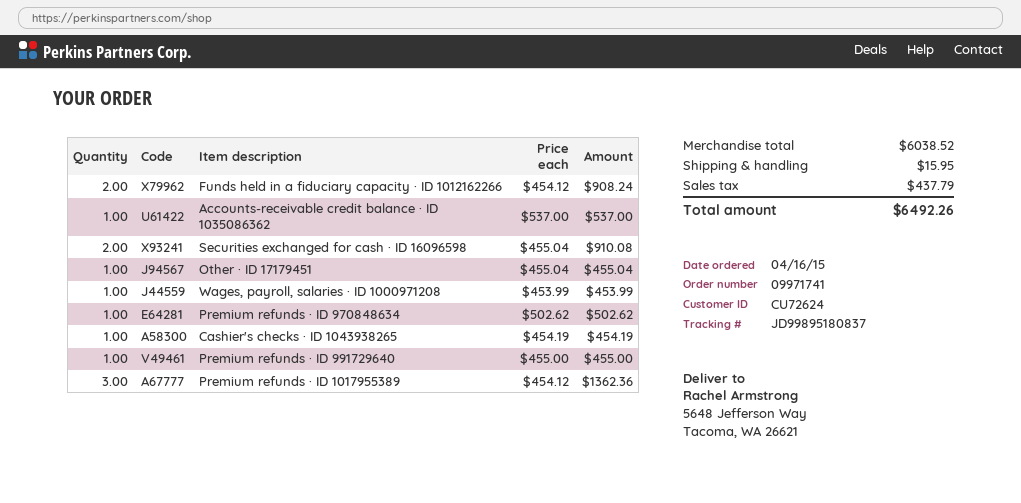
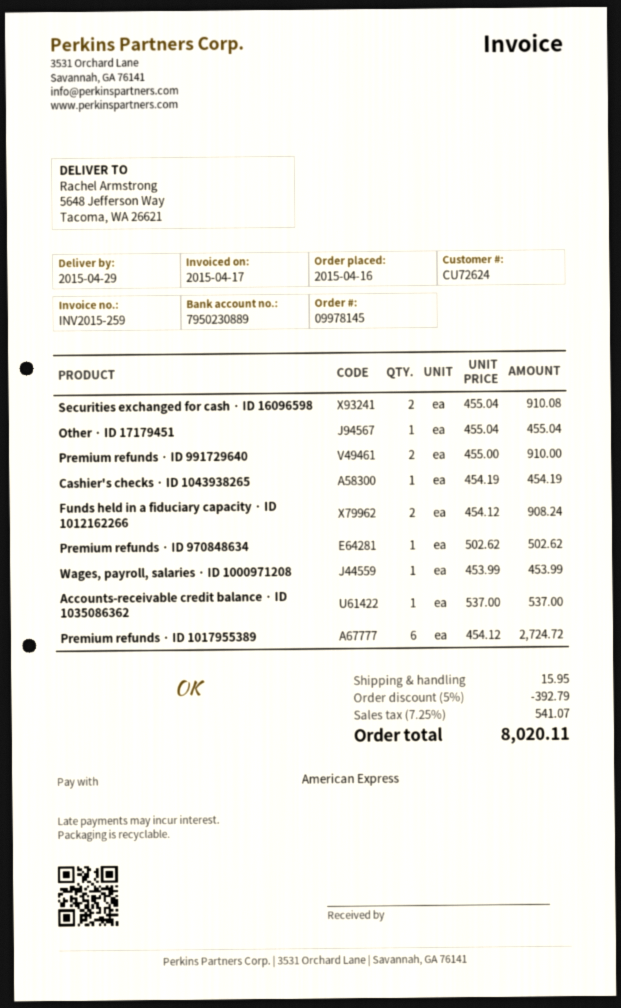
order number: 09971741 -> 09978145
Premium refunds · ID 991729640: 1 x 455.00 = 455.00 -> 2 x 455.00 = 910.00
Premium refunds · ID 1017955389: 3 x 454.12 = 1362.36 -> 6 x 454.12 = 2724.72
discount: none -> 5% = 392.79
tax: 437.79 -> 541.07
total: 6492.26 -> 8020.11

